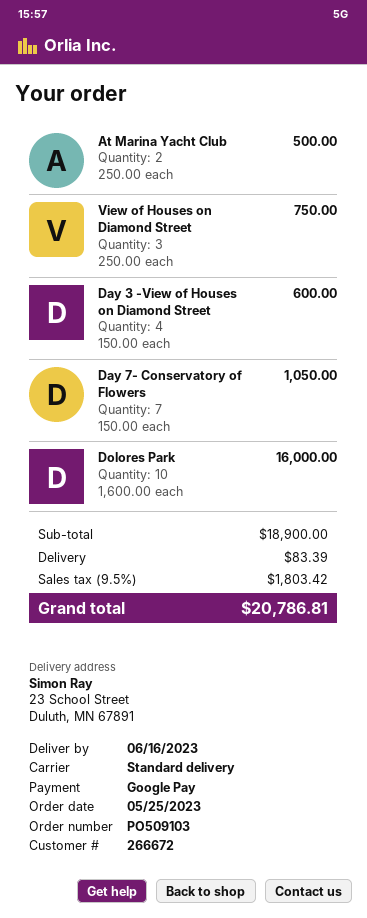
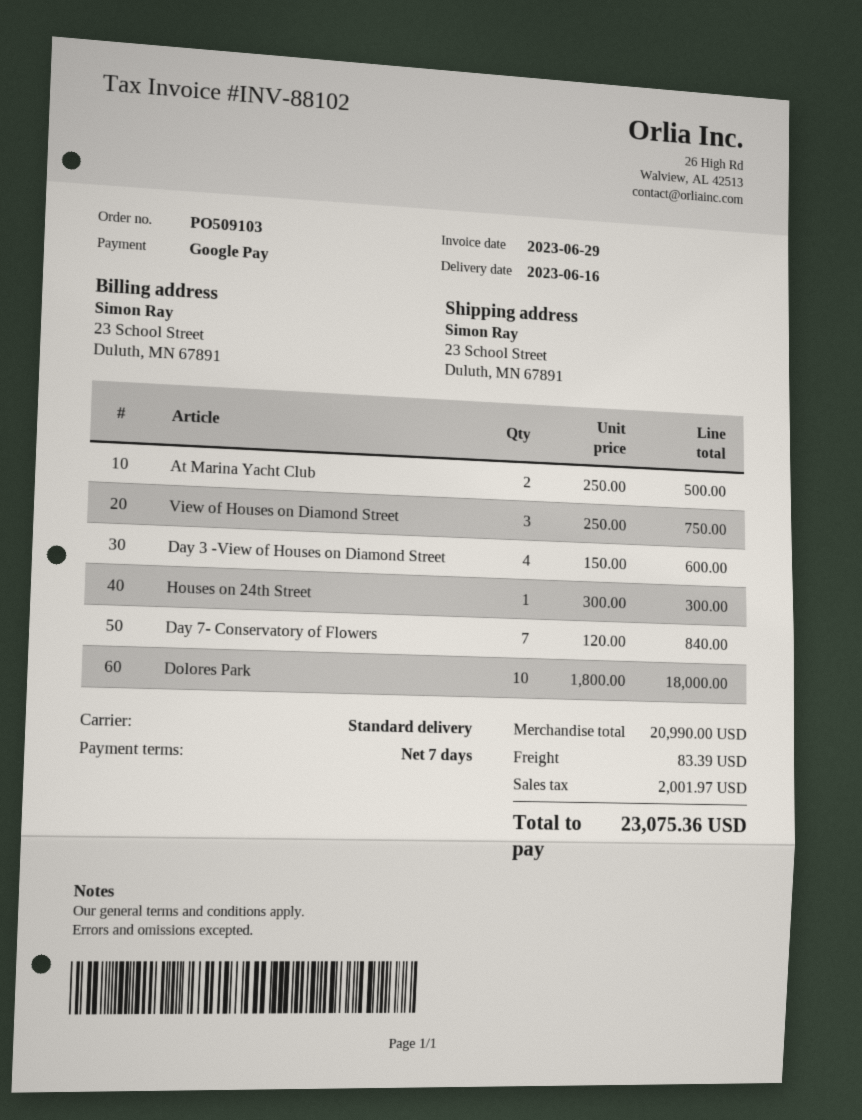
Day 7- Conservatory of Flowers: 7 x 150.00 = 1050.00 -> 7 x 120.00 = 840.00
Dolores Park: 10 x 1600.00 = 16000.00 -> 10 x 1800.00 = 18000.00
Houses on 24th Street: none -> 1 x 300.00 = 300.00
subtotal: 18900.00 -> 20990.00
tax: 1803.42 -> 2001.97
total: 20786.81 -> 23075.36

